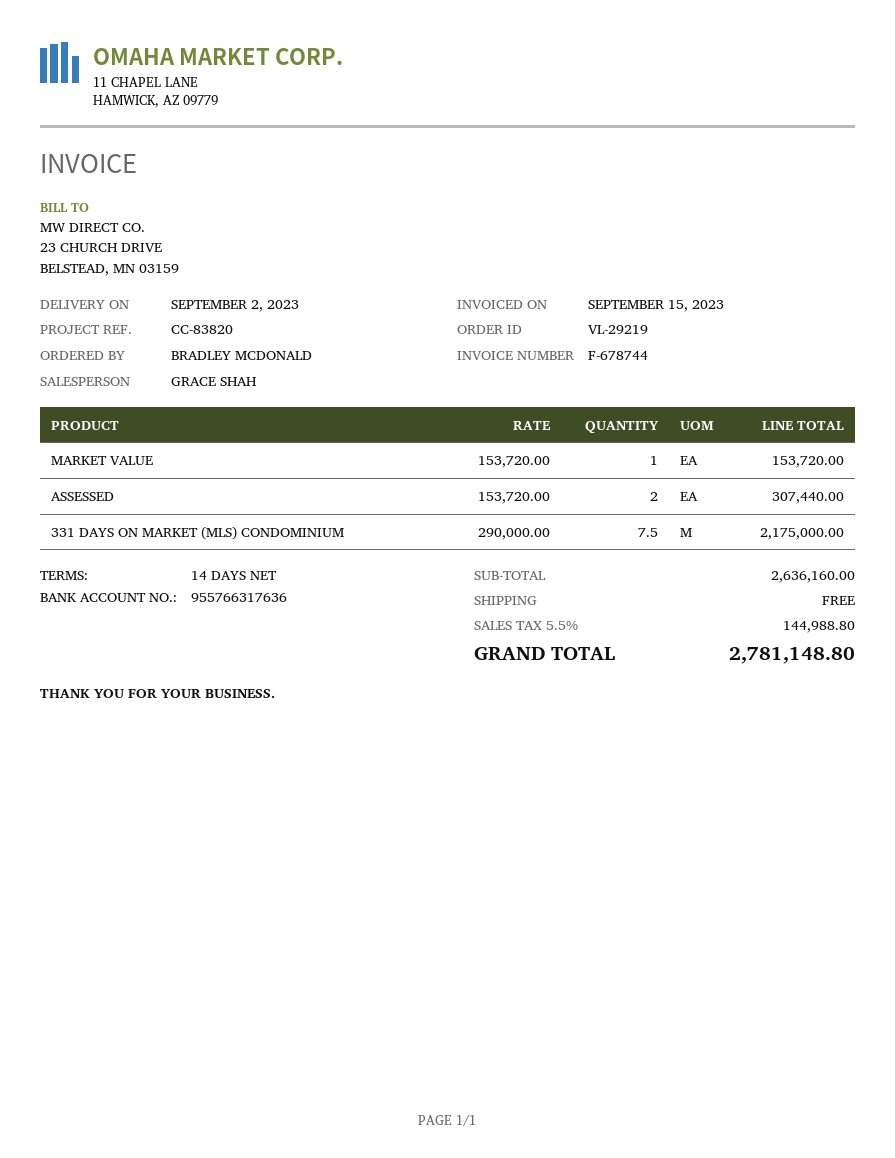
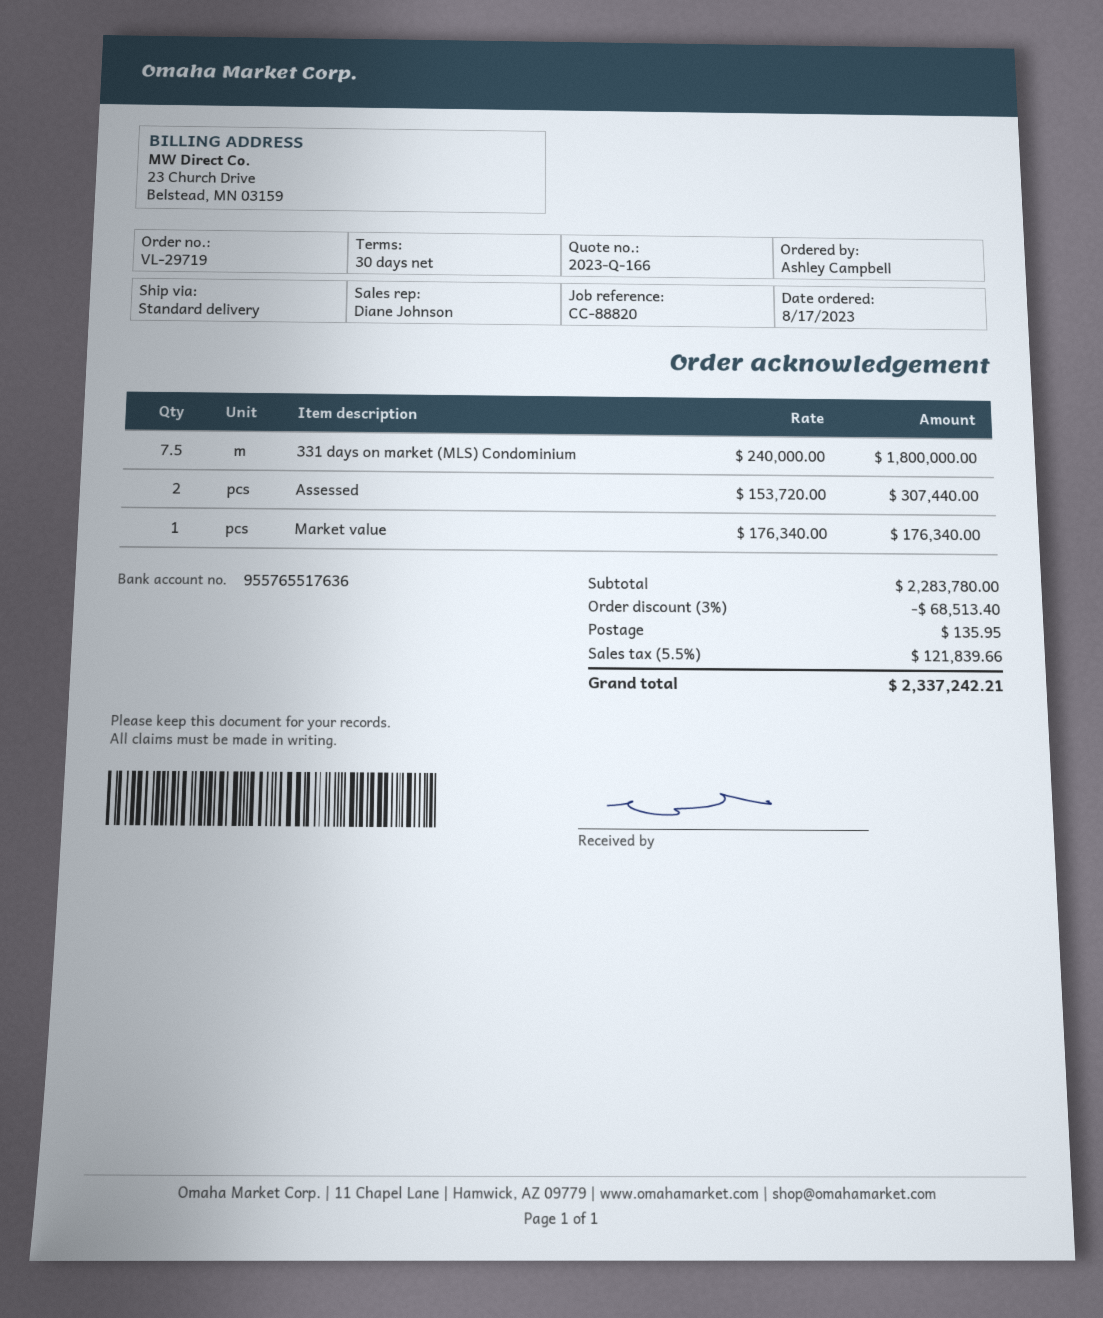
order number: VL-29219 -> VL-29719
payment terms: 14 days -> 30 days
reference: CC-83820 -> CC-88820
ordered by: BRADLEY MCDONALD -> Ashley Campbell
sales rep: GRACE SHAH -> Diane Johnson
bank account: 955766317636 -> 955765517636
MARKET VALUE: 1 x 153720.00 = 153720.00 -> 1 x 176340.00 = 176340.00
331 DAYS ON MARKET (MLS) CONDOMINIUM: 7.5 x 290000.00 = 2175000.00 -> 7.5 x 240000.00 = 1800000.00
subtotal: 2636160.00 -> 2283780.00
discount: none -> 3% = 68513.40
shipping: 0.00 -> 135.95
tax: 5.5% = 144988.80 -> 5.5% = 121839.66
total: 2781148.80 -> 2337242.21

